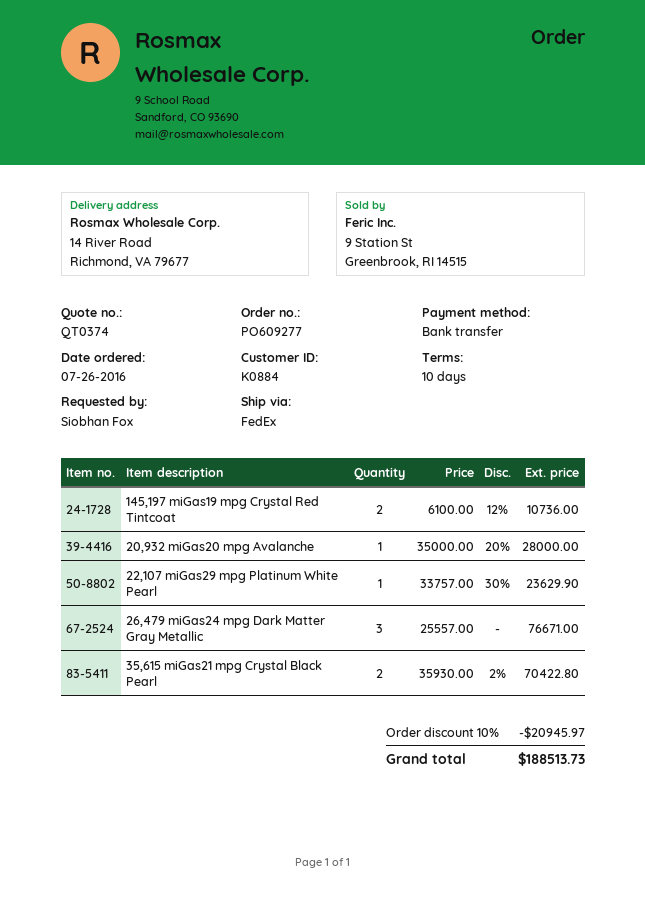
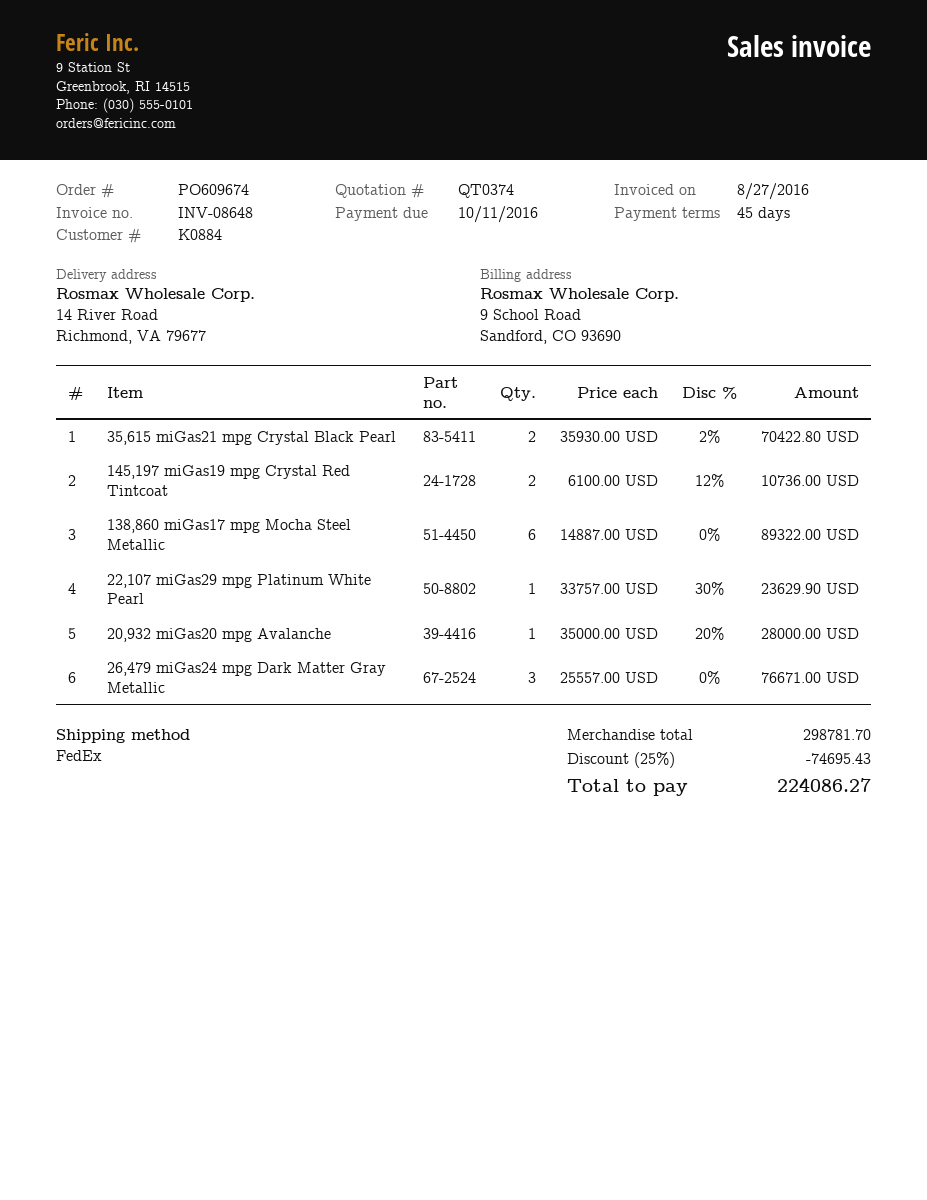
order number: PO609277 -> PO609674
payment terms: 10 days -> 45 days
138,860 miGas17 mpg Mocha Steel Metallic: none -> 6 x 14887.00 = 89322.00
discount: 10% = 20945.97 -> 25% = 74695.43
total: 188513.73 -> 224086.27

